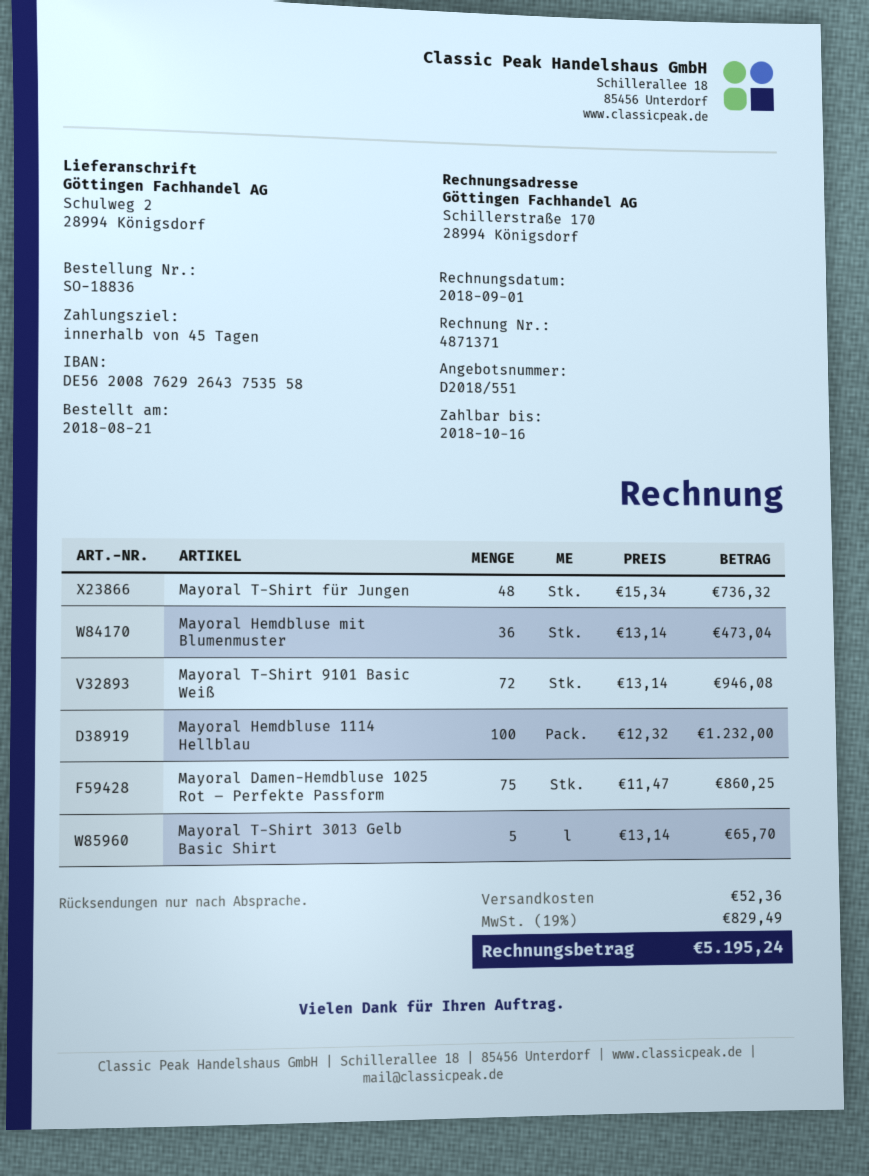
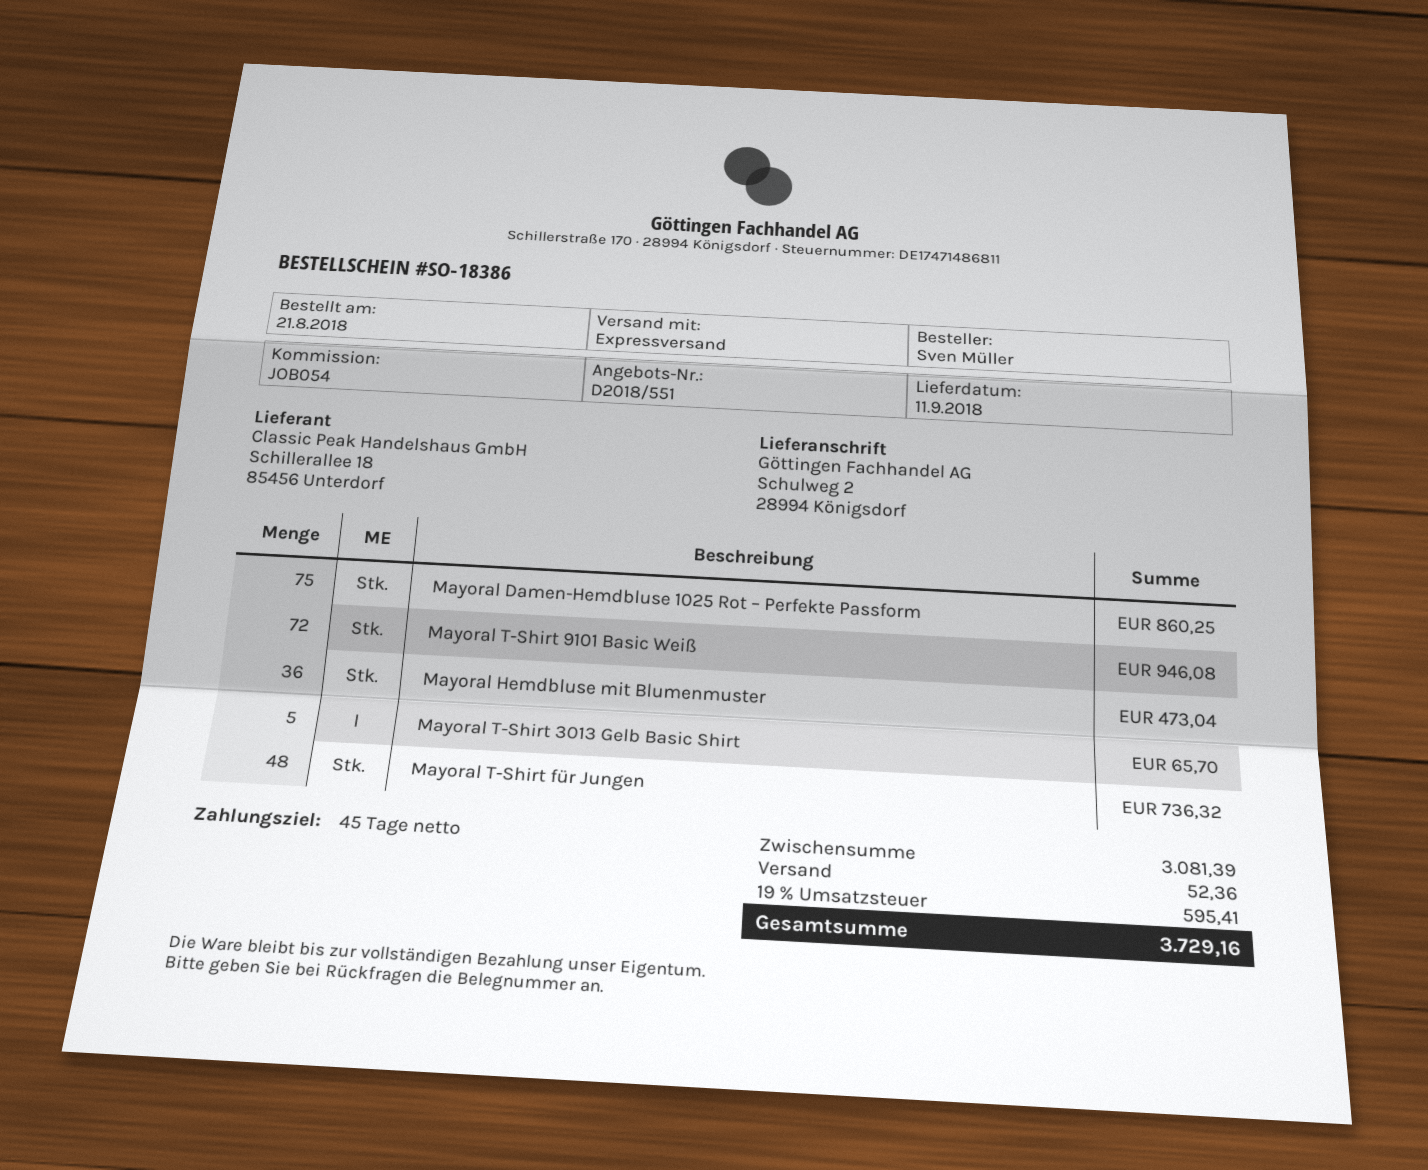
order number: SO-18836 -> SO-18386
Mayoral Hemdbluse 1114 Hellblau: 100 for 1232.00 -> none
tax: 19% = 829.49 -> 19% = 595.41
total: 5195.24 -> 3729.16

